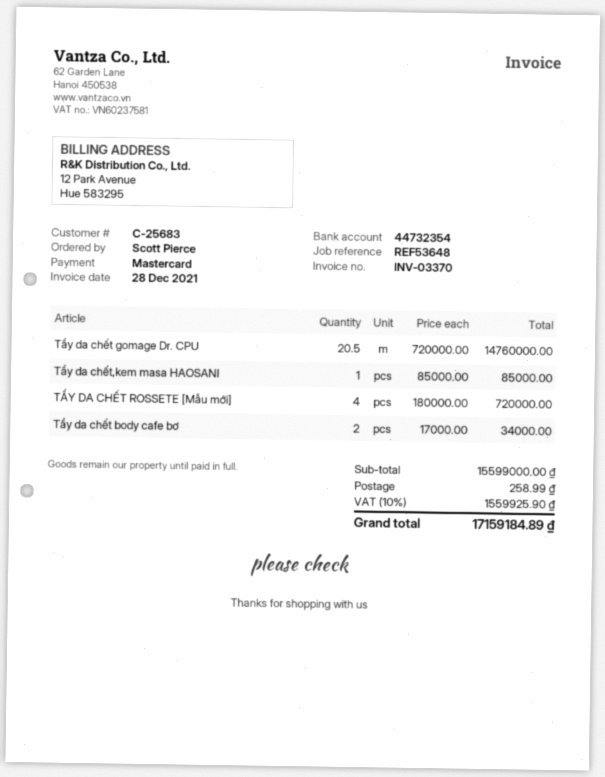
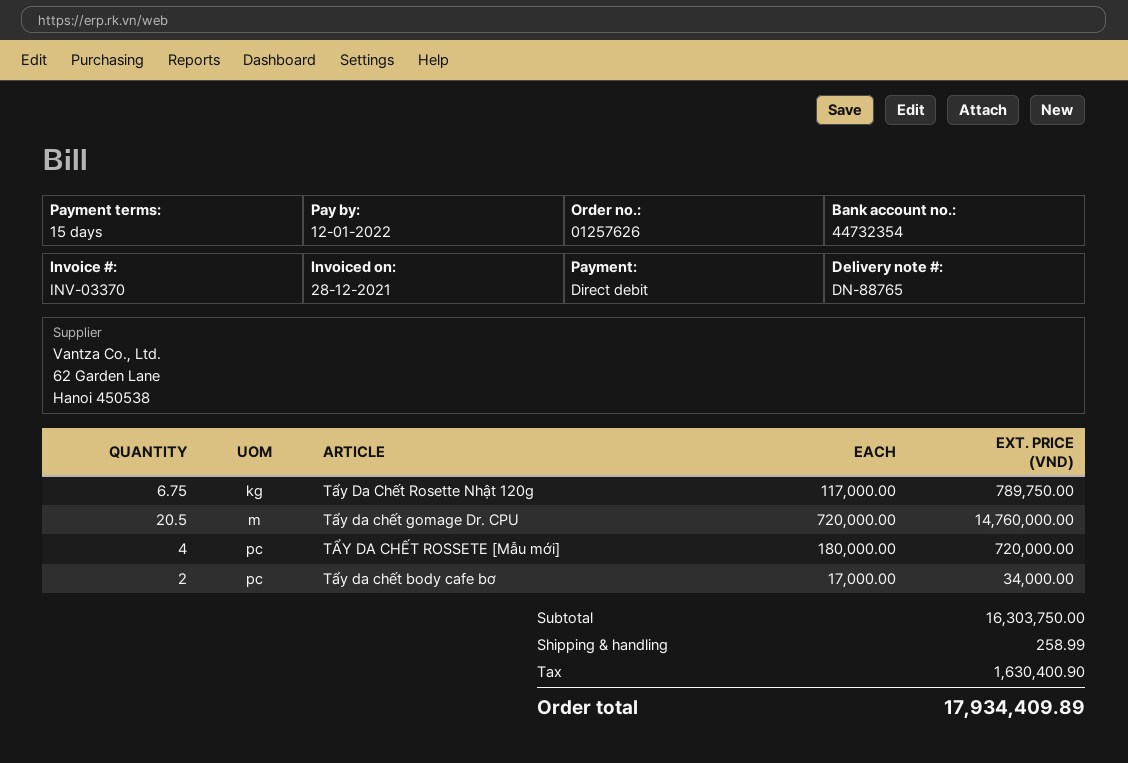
payment method: Mastercard -> direct debit
Tẩy da chết,kem masa HAOSANI: 1 x 85000.00 = 85000.00 -> none
Tẩy Da Chết Rosette Nhật 120g: none -> 6.75 x 117000.00 = 789750.00
subtotal: 15599000.00 -> 16303750.00
tax: 1559925.90 -> 1630400.90
total: 17159184.89 -> 17934409.89

